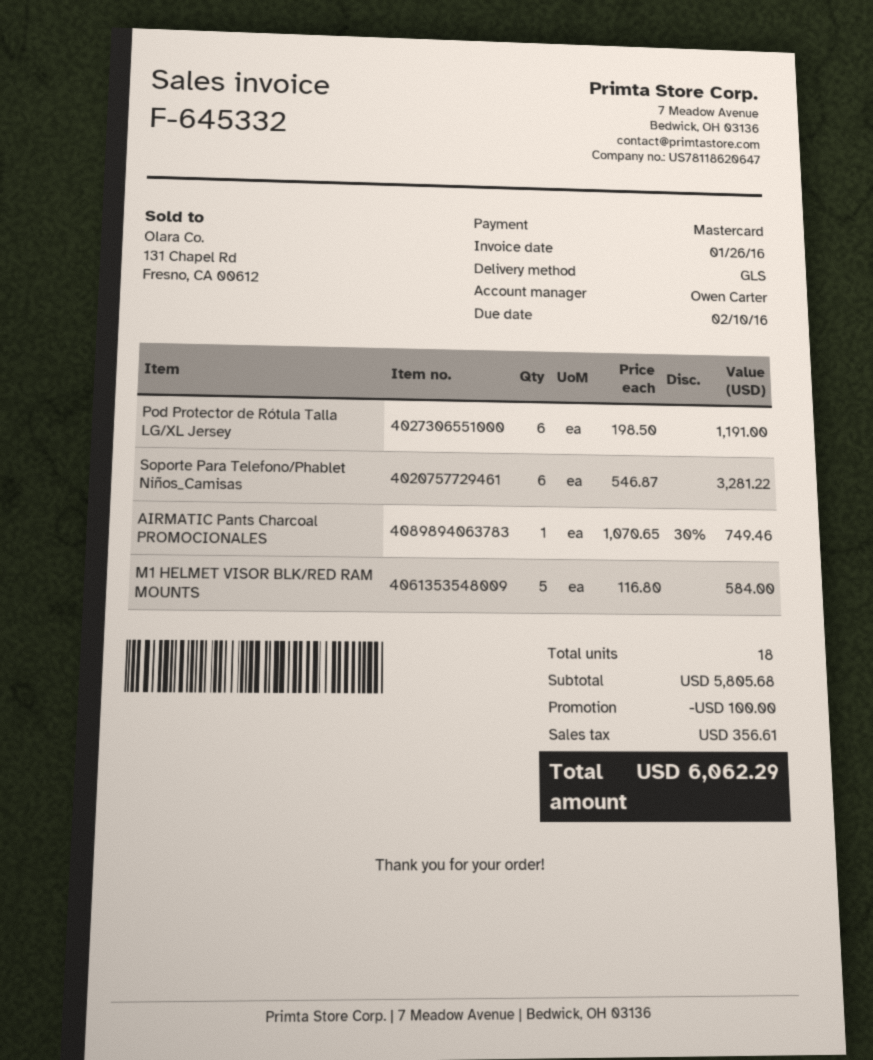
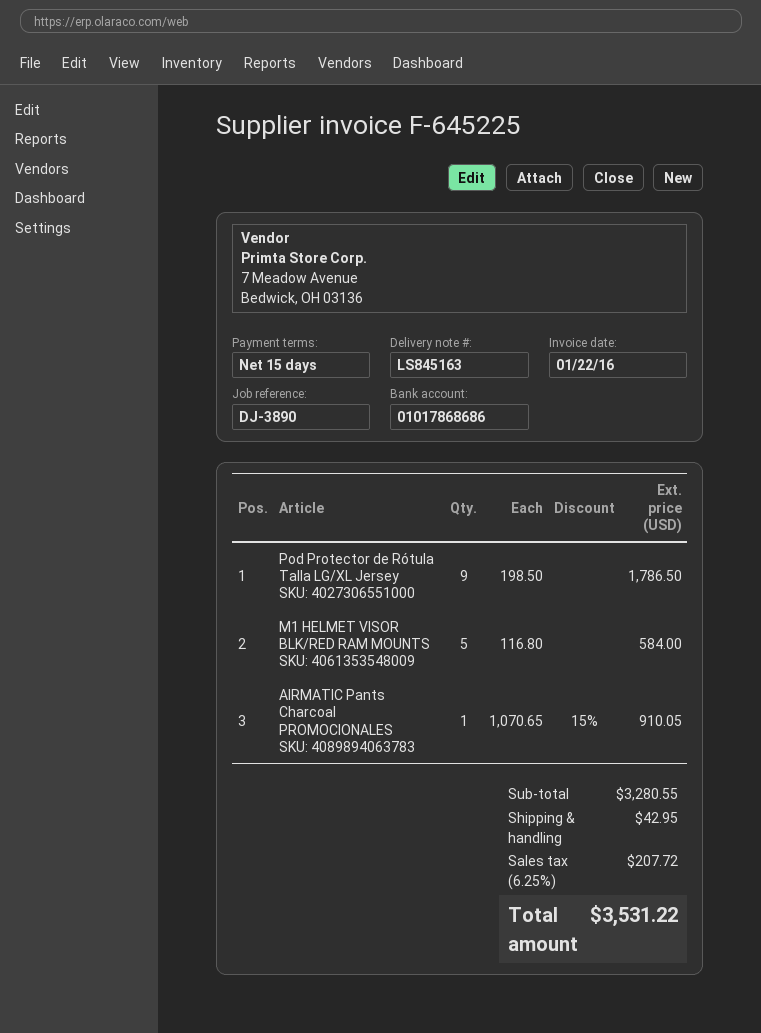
invoice number: F-645332 -> F-645225
invoice date: 2016-01-26 -> 2016-01-22
Pod Protector de Rótula Talla LG/XL Jersey: 6 x 198.50 = 1191.00 -> 9 x 198.50 = 1786.50
Soporte Para Telefono/Phablet Niños_Camisas: 6 x 546.87 = 3281.22 -> none
AIRMATIC Pants Charcoal PROMOCIONALES: 1 x 1070.65 - 30% = 749.46 -> 1 x 1070.65 - 15% = 910.05
subtotal: 5805.68 -> 3280.55
discount: 100.00 -> none
shipping: none -> 42.95
tax: 356.61 -> 207.72
total: 6062.29 -> 3531.22

